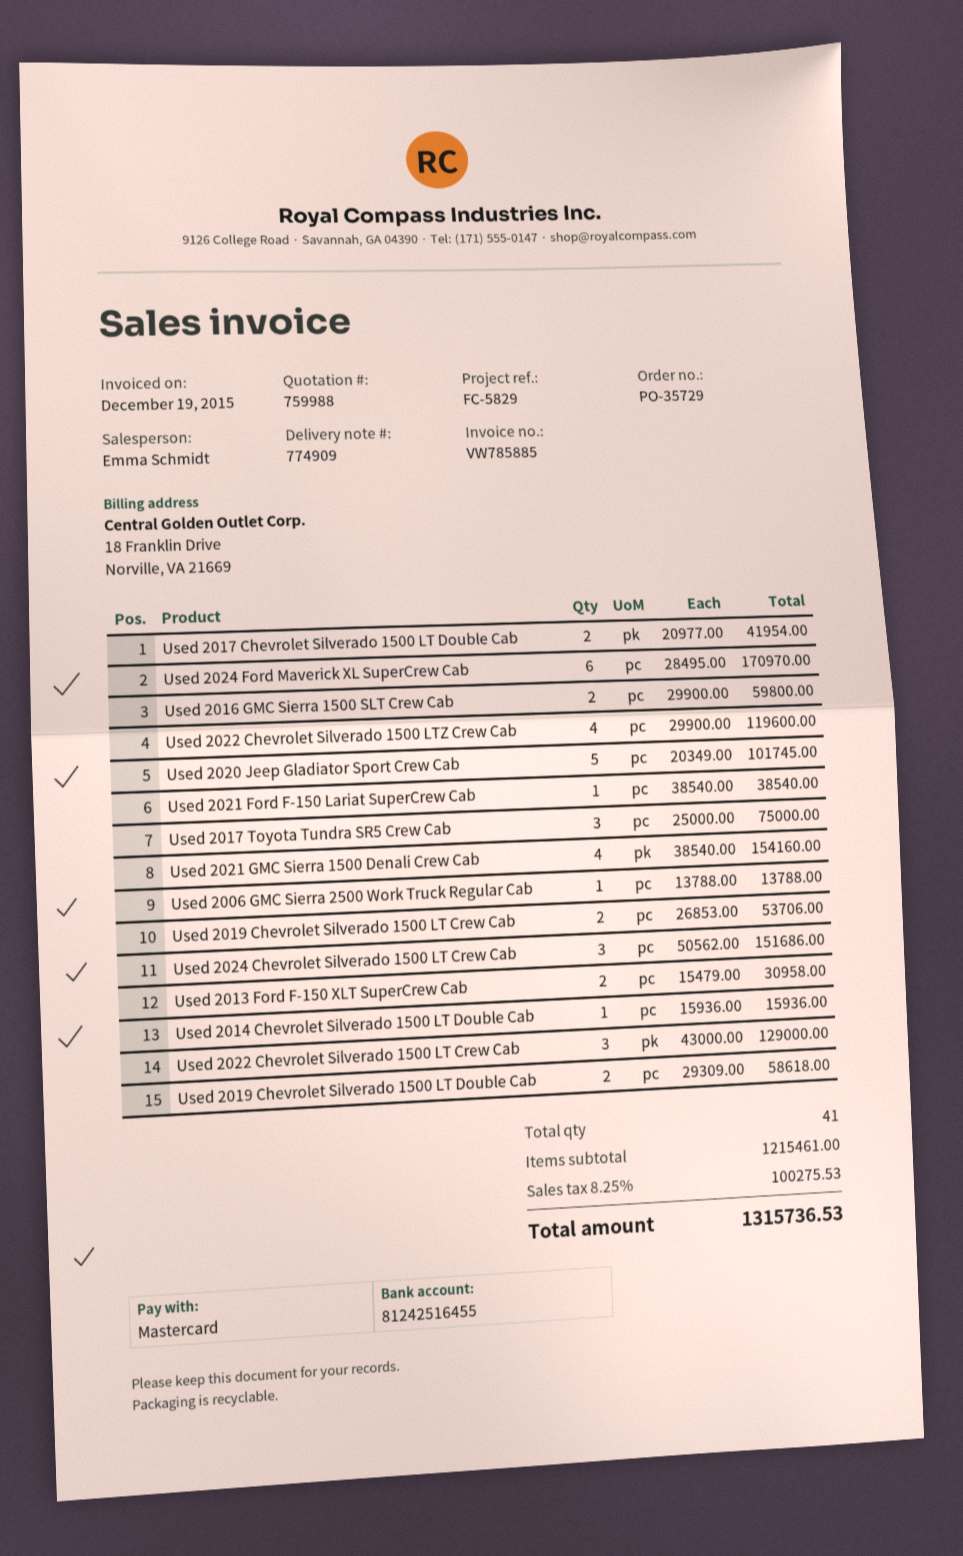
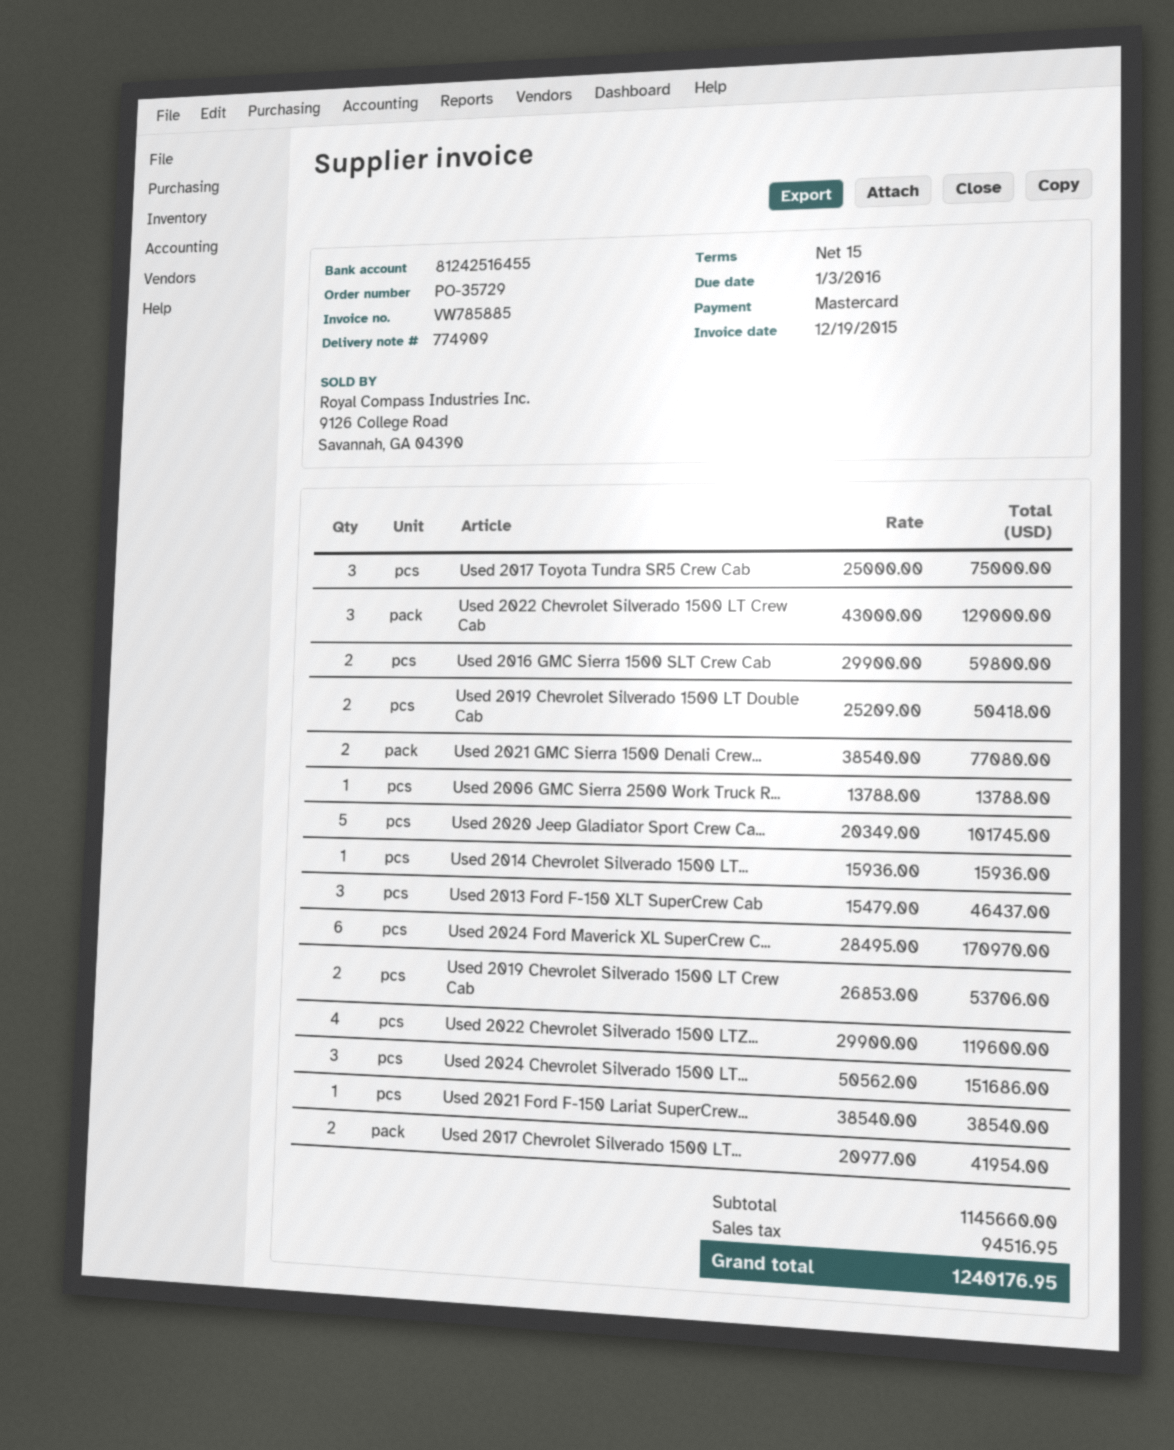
Used 2021 GMC Sierra 1500 Denali Crew Cab: 4 x 38540.00 = 154160.00 -> 2 x 38540.00 = 77080.00
Used 2013 Ford F-150 XLT SuperCrew Cab: 2 x 15479.00 = 30958.00 -> 3 x 15479.00 = 46437.00
Used 2019 Chevrolet Silverado 1500 LT Double Cab: 2 x 29309.00 = 58618.00 -> 2 x 25209.00 = 50418.00
subtotal: 1215461.00 -> 1145660.00
tax: 100275.53 -> 94516.95
total: 1315736.53 -> 1240176.95

